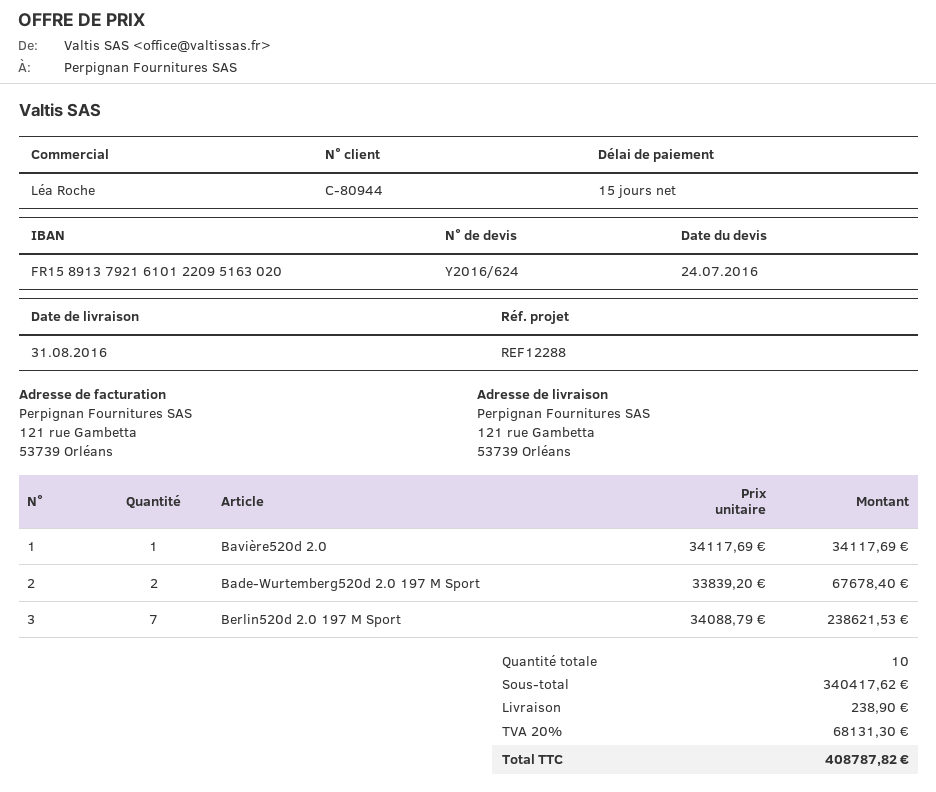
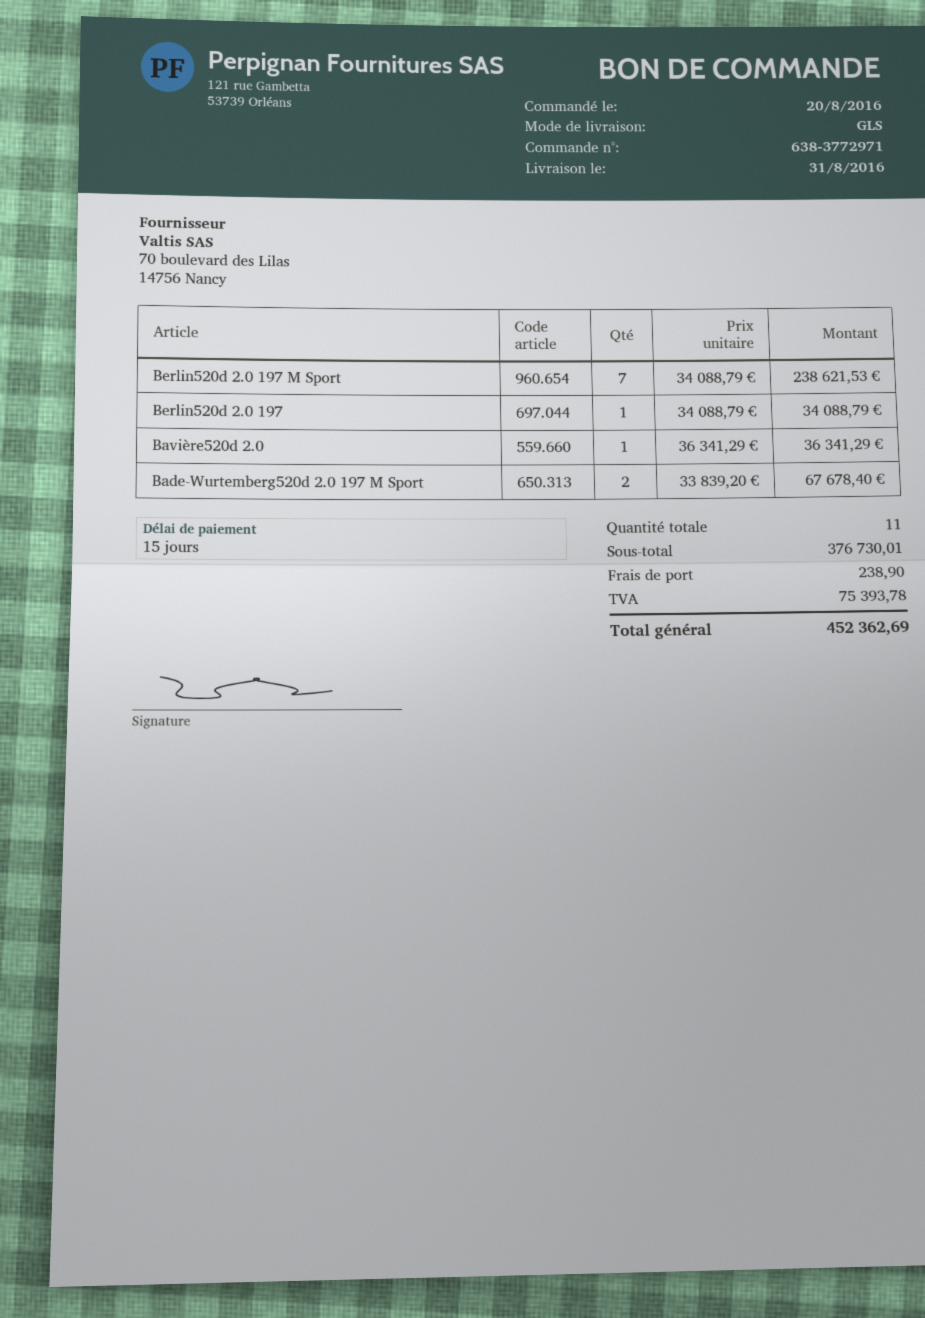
Bavière520d 2.0: 1 x 34117.69 = 34117.69 -> 1 x 36341.29 = 36341.29
Berlin520d 2.0 197: none -> 1 x 34088.79 = 34088.79
total quantity: 10 -> 11
subtotal: 340417.62 -> 376730.01
tax: 68131.30 -> 75393.78
total: 408787.82 -> 452362.69

